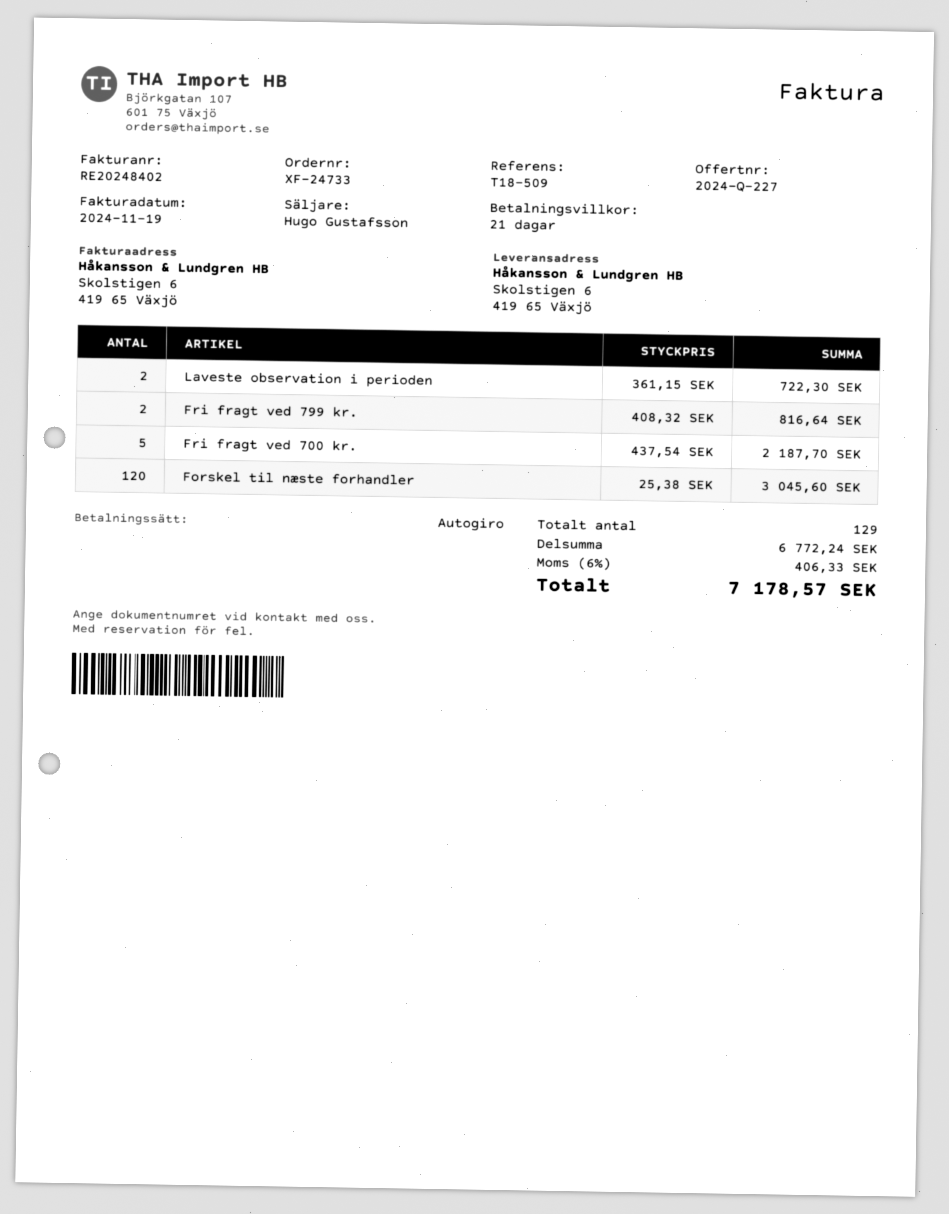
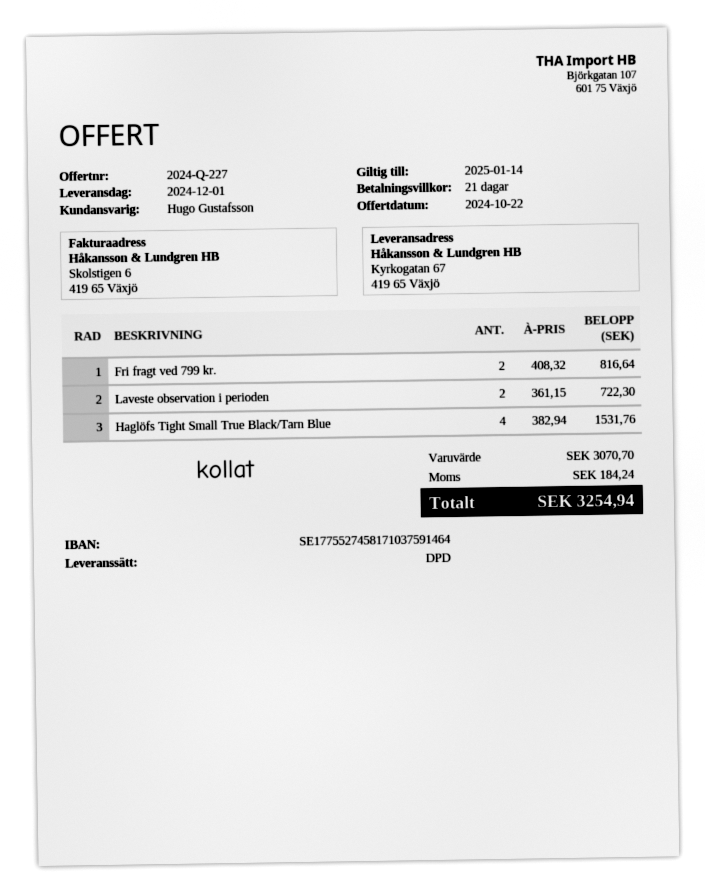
ship to: Skolstigen 6, 419 65 Växjö -> Kyrkogatan 67, 419 65 Växjö
Fri fragt ved 700 kr.: 5 x 437.54 = 2187.70 -> none
Forskel til næste forhandler: 120 x 25.38 = 3045.60 -> none
Haglöfs Tight Small True Black/Tarn Blue: none -> 4 x 382.94 = 1531.76
subtotal: 6772.24 -> 3070.70
tax: 406.33 -> 184.24
total: 7178.57 -> 3254.94

